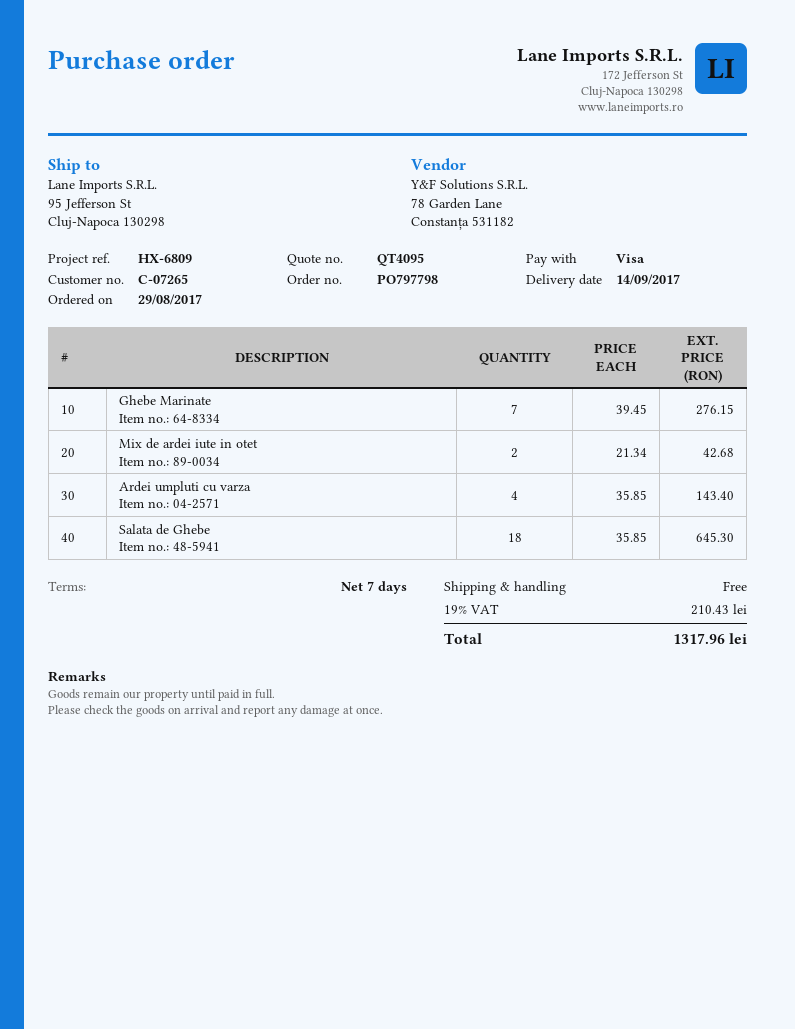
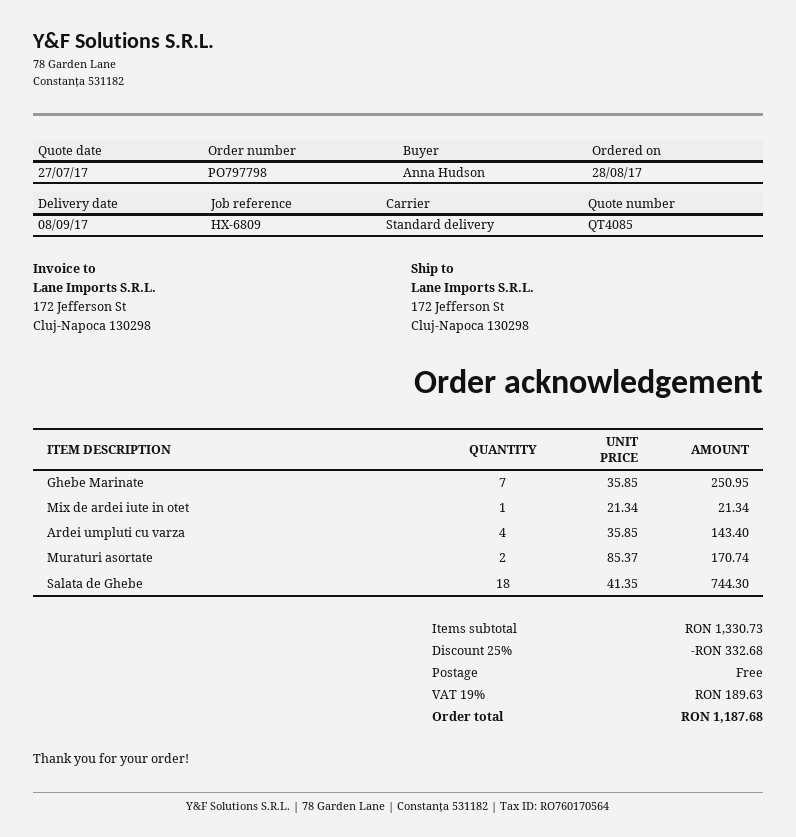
quote number: QT4095 -> QT4085
order date: 2017-08-29 -> 2017-08-28
delivery date: 2017-09-14 -> 2017-09-08
ship to: 95 Jefferson St, Cluj-Napoca 130298 -> 172 Jefferson St, Cluj-Napoca 130298
Ghebe Marinate: 7 x 39.45 = 276.15 -> 7 x 35.85 = 250.95
Mix de ardei iute in otet: 2 x 21.34 = 42.68 -> 1 x 21.34 = 21.34
Salata de Ghebe: 18 x 35.85 = 645.30 -> 18 x 41.35 = 744.30
Muraturi asortate: none -> 2 x 85.37 = 170.74
discount: none -> 25% = 332.68
tax: 19% = 210.43 -> 19% = 189.63
total: 1317.96 -> 1187.68

